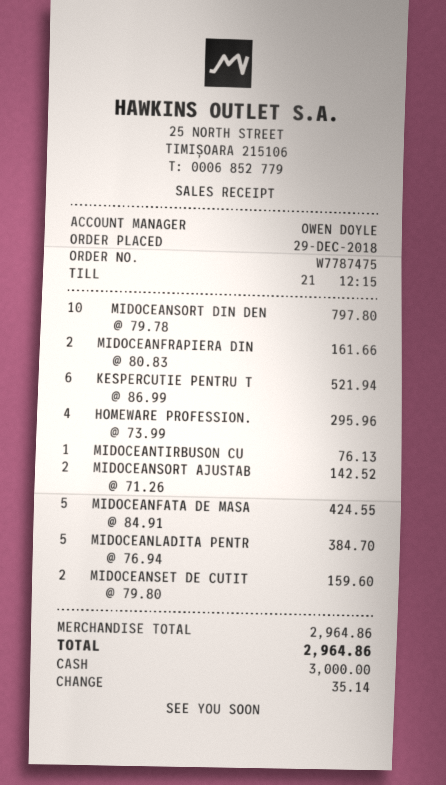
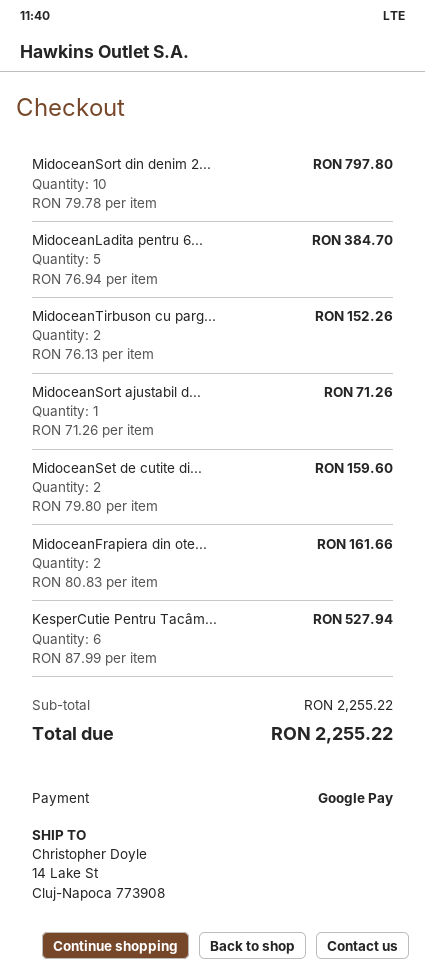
payment method: cash -> Google Pay
KESPERCUTIE PENTRU T: 6 x 86.99 = 521.94 -> 6 x 87.99 = 527.94
HOMEWARE PROFESSION.: 4 x 73.99 = 295.96 -> none
MIDOCEANTIRBUSON CU: 1 x 76.13 = 76.13 -> 2 x 76.13 = 152.26
MIDOCEANSORT AJUSTAB: 2 x 71.26 = 142.52 -> 1 x 71.26 = 71.26
MIDOCEANFATA DE MASA: 5 x 84.91 = 424.55 -> none
subtotal: 2964.86 -> 2255.22
total: 2964.86 -> 2255.22

